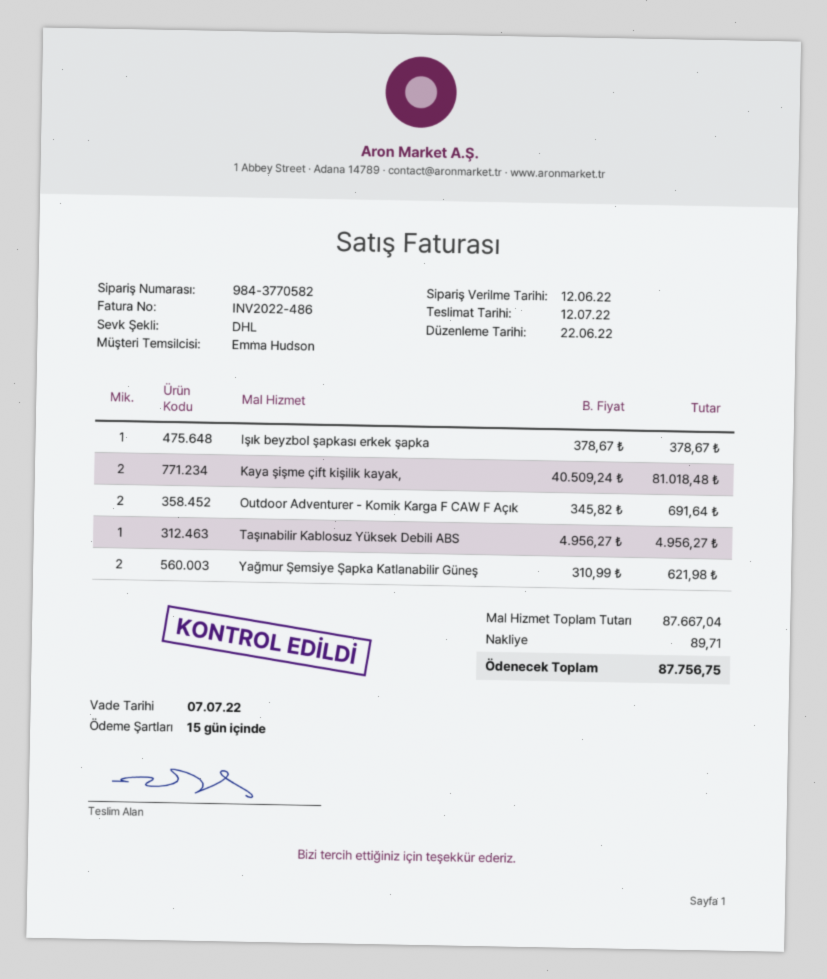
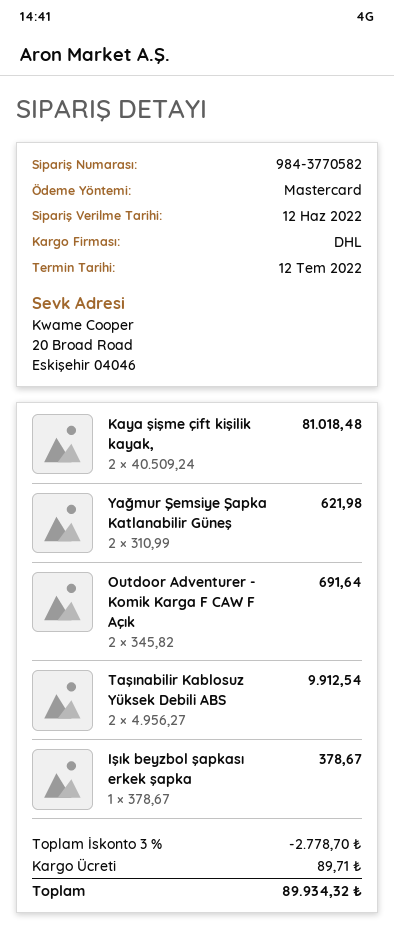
Taşınabilir Kablosuz Yüksek Debili ABS: 1 x 4956.27 = 4956.27 -> 2 x 4956.27 = 9912.54
discount: none -> 3% = 2778.70
total: 87756.75 -> 89934.32

